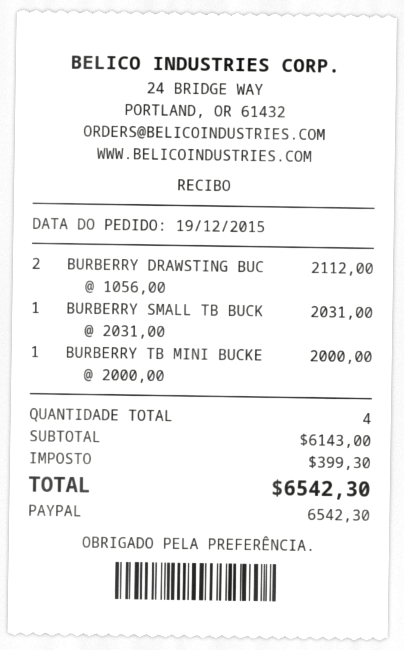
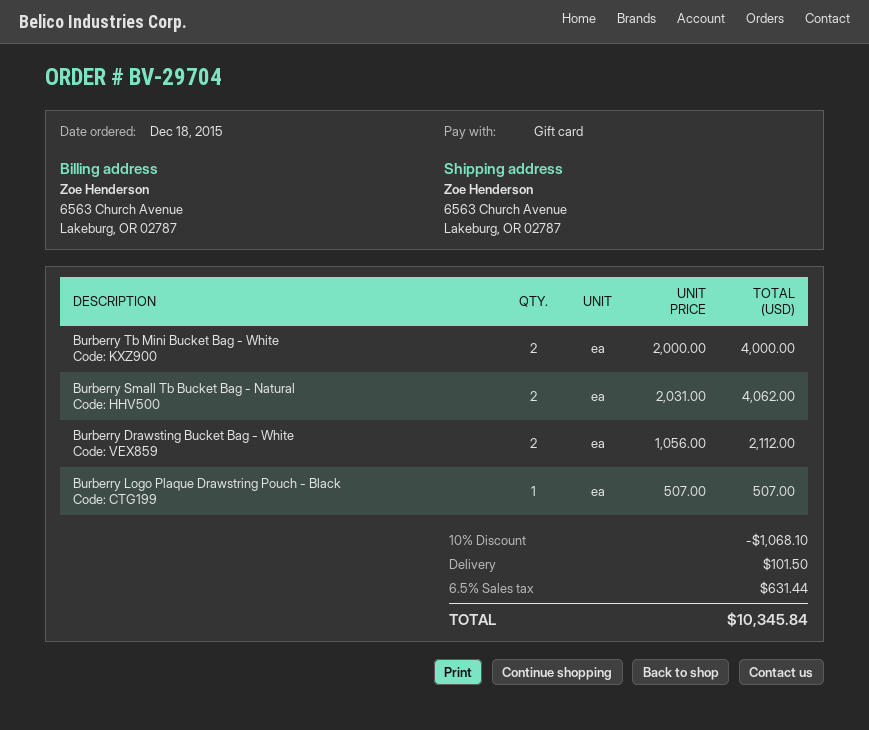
order date: 2015-12-19 -> 2015-12-18
payment method: PayPal -> gift card
BURBERRY SMALL TB BUCK: 1 x 2031.00 = 2031.00 -> 2 x 2031.00 = 4062.00
BURBERRY TB MINI BUCKE: 1 x 2000.00 = 2000.00 -> 2 x 2000.00 = 4000.00
Burberry Logo Plaque Drawstring Pouch - Black: none -> 1 x 507.00 = 507.00
discount: none -> 10% = 1068.10
shipping: none -> 101.50
tax: 399.30 -> 631.44
total: 6542.30 -> 10345.84

